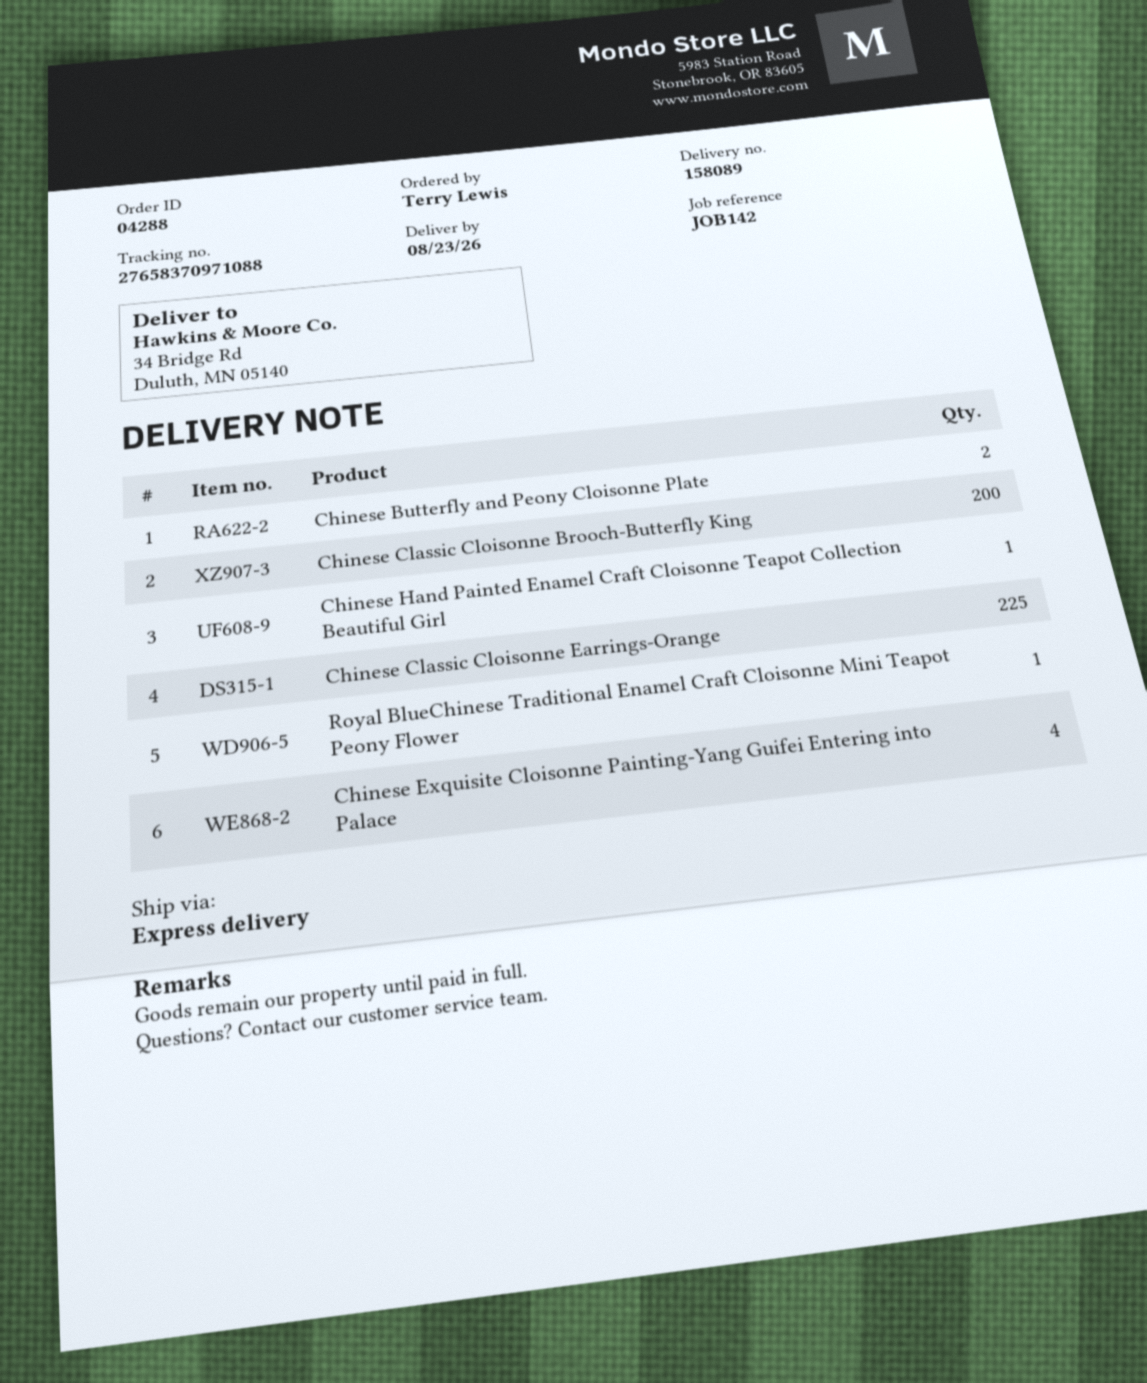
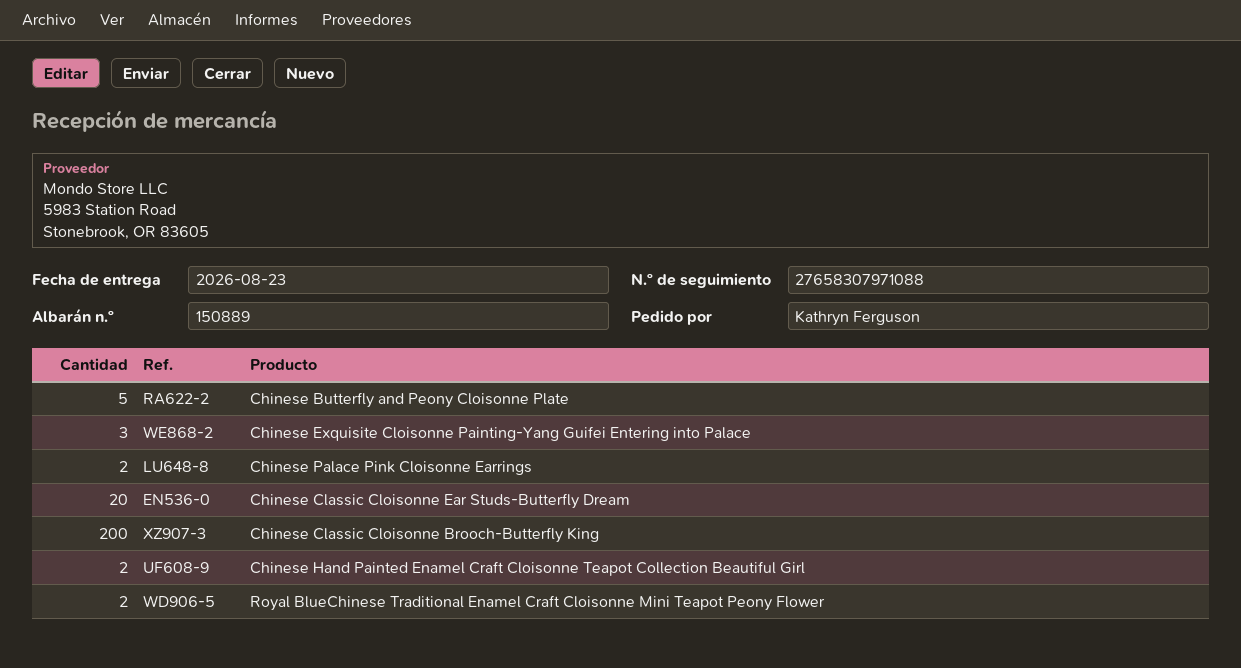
delivery note number: 158089 -> 150889
ordered by: Terry Lewis -> Kathryn Ferguson
tracking number: 27658370971088 -> 27658307971088
Chinese Butterfly and Peony Cloisonne Plate: 2 -> 5
Chinese Hand Painted Enamel Craft Cloisonne Teapot Collection Beautiful Girl: 1 -> 2
Chinese Classic Cloisonne Earrings-Orange: 225 -> none
Royal BlueChinese Traditional Enamel Craft Cloisonne Mini Teapot Peony Flower: 1 -> 2
Chinese Exquisite Cloisonne Painting-Yang Guifei Entering into Palace: 4 -> 3
Chinese Palace Pink Cloisonne Earrings: none -> 2
Chinese Classic Cloisonne Ear Studs-Butterfly Dream: none -> 20

